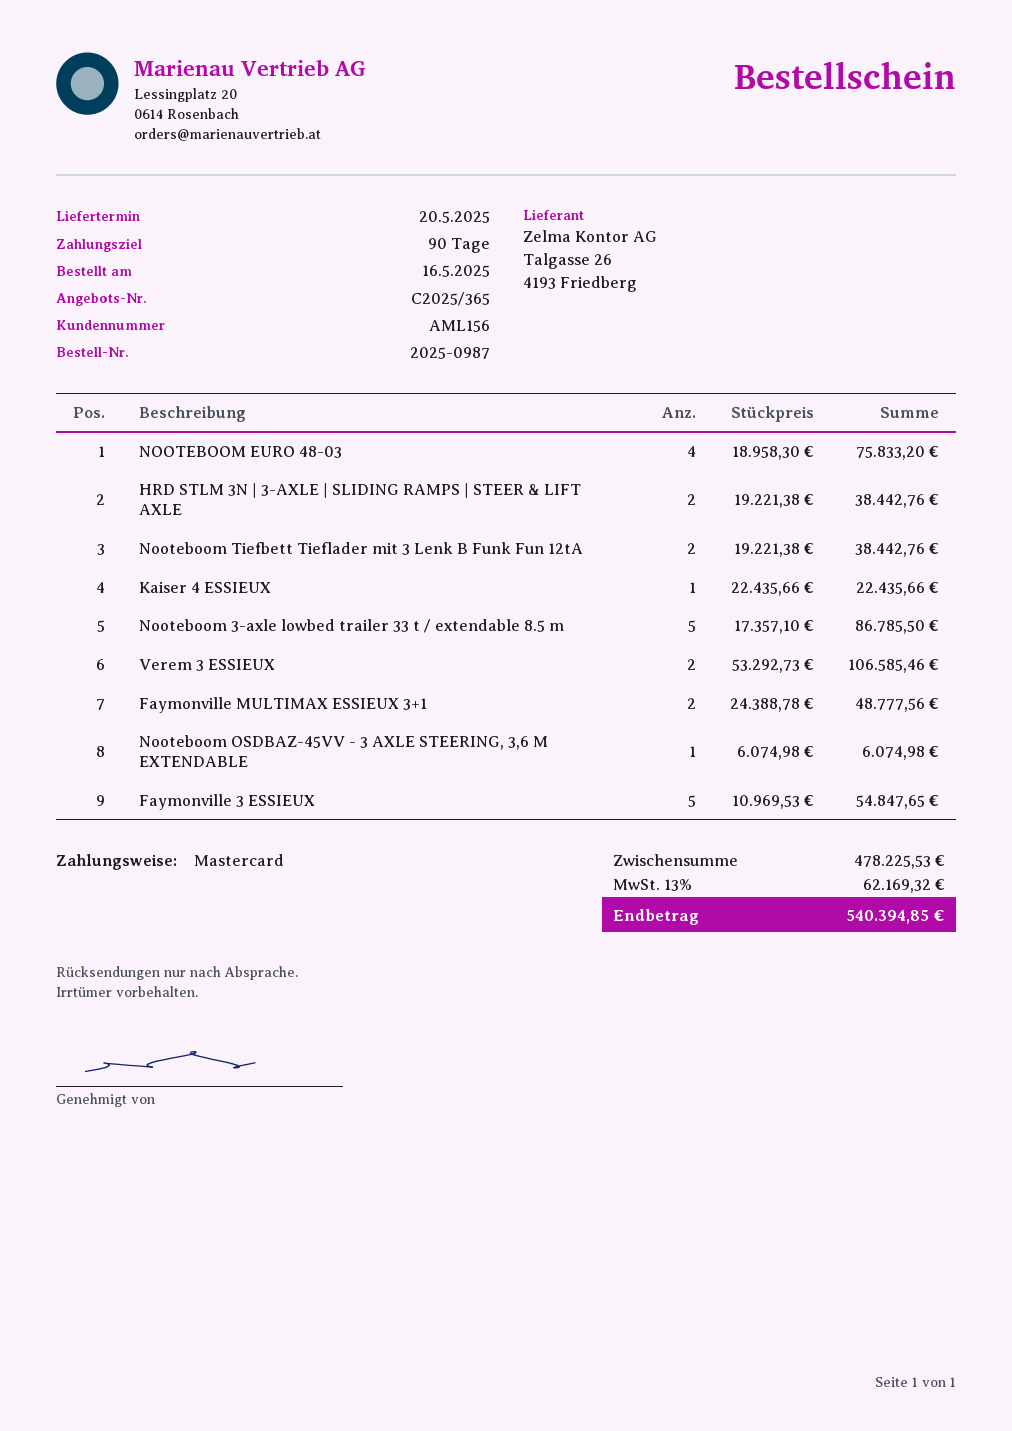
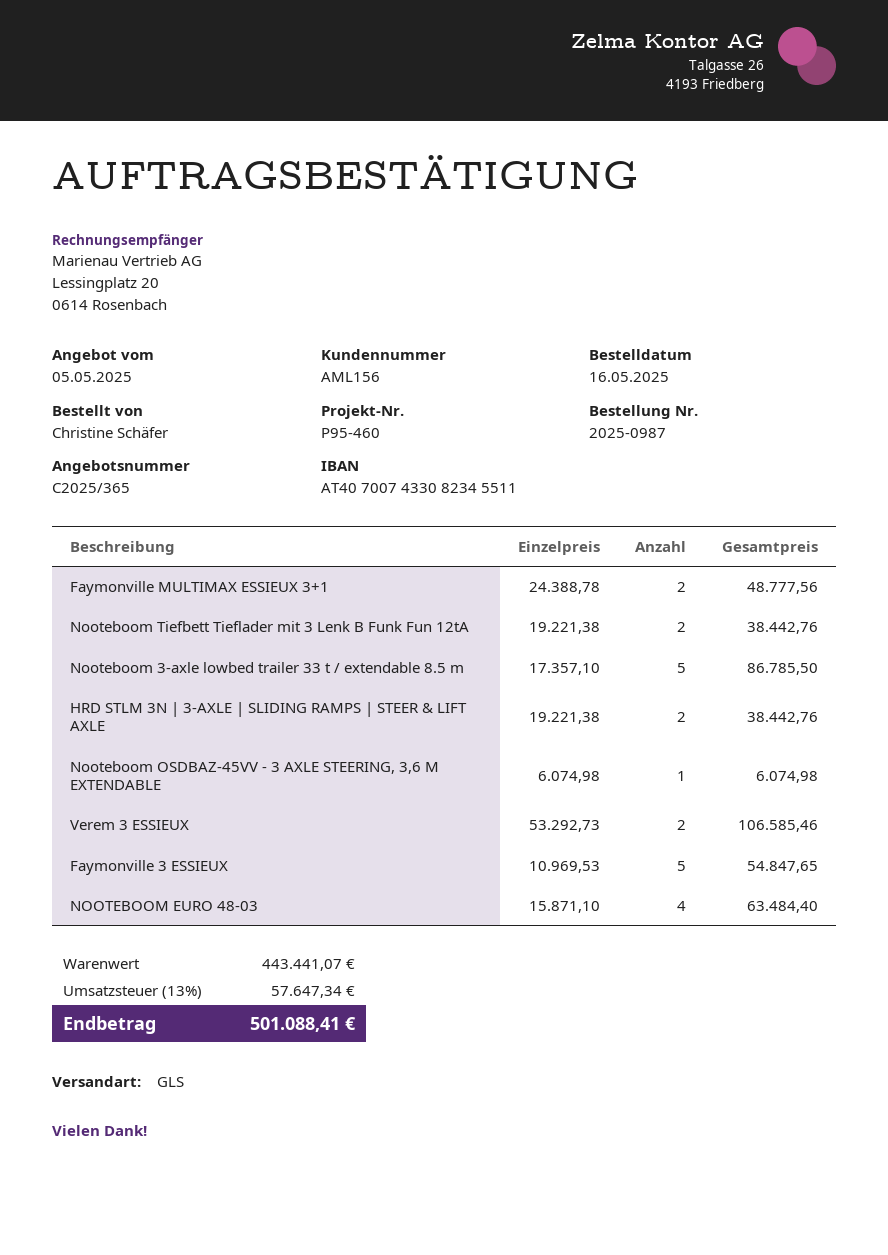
NOOTEBOOM EURO 48-03: 4 x 18958.30 = 75833.20 -> 4 x 15871.10 = 63484.40
Kaiser 4 ESSIEUX: 1 x 22435.66 = 22435.66 -> none
subtotal: 478225.53 -> 443441.07
tax: 13% = 62169.32 -> 13% = 57647.34
total: 540394.85 -> 501088.41

